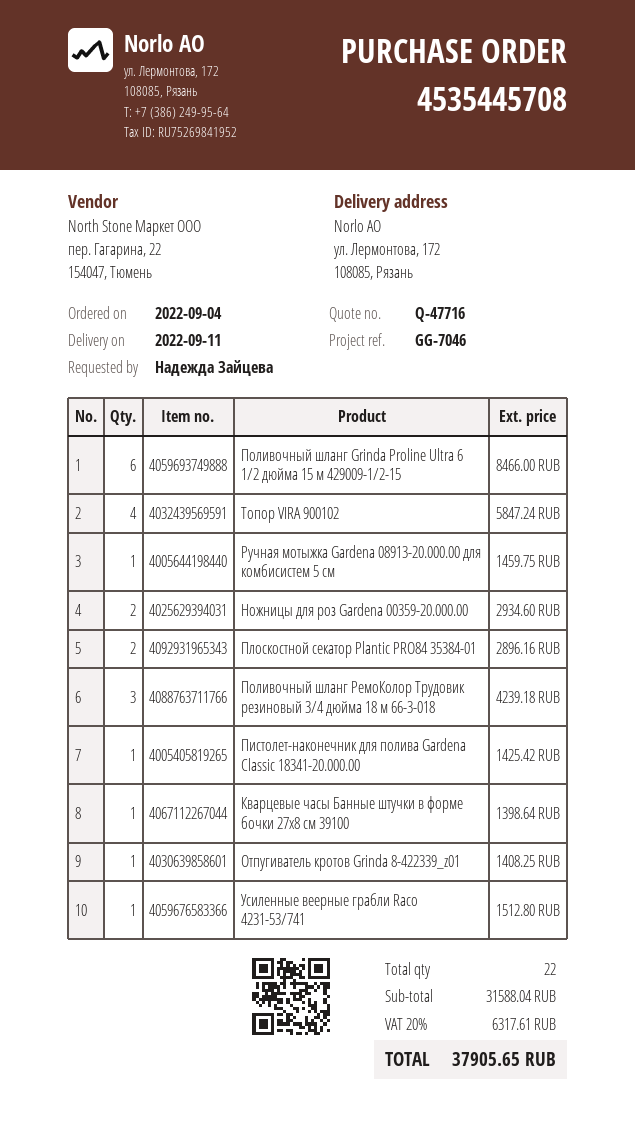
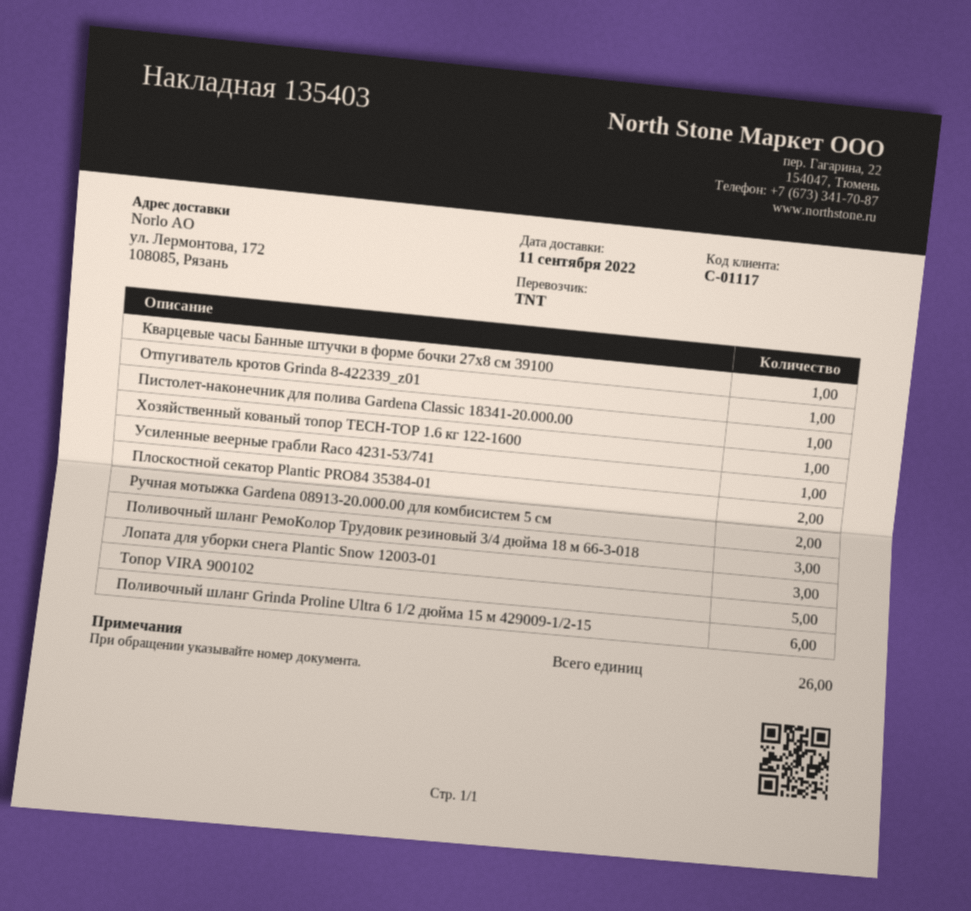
Топор VIRA 900102: 4 -> 5
Ручная мотыжка Gardena 08913-20.000.00 для комбисистем 5 см: 1 -> 2
Ножницы для роз Gardena 00359-20.000.00: 2 -> none
Хозяйственный кованый топор TECH-TOP 1.6 кг 122-1600: none -> 1
Лопата для уборки снега Plantic Snow 12003-01: none -> 3
total quantity: 22 -> 26

